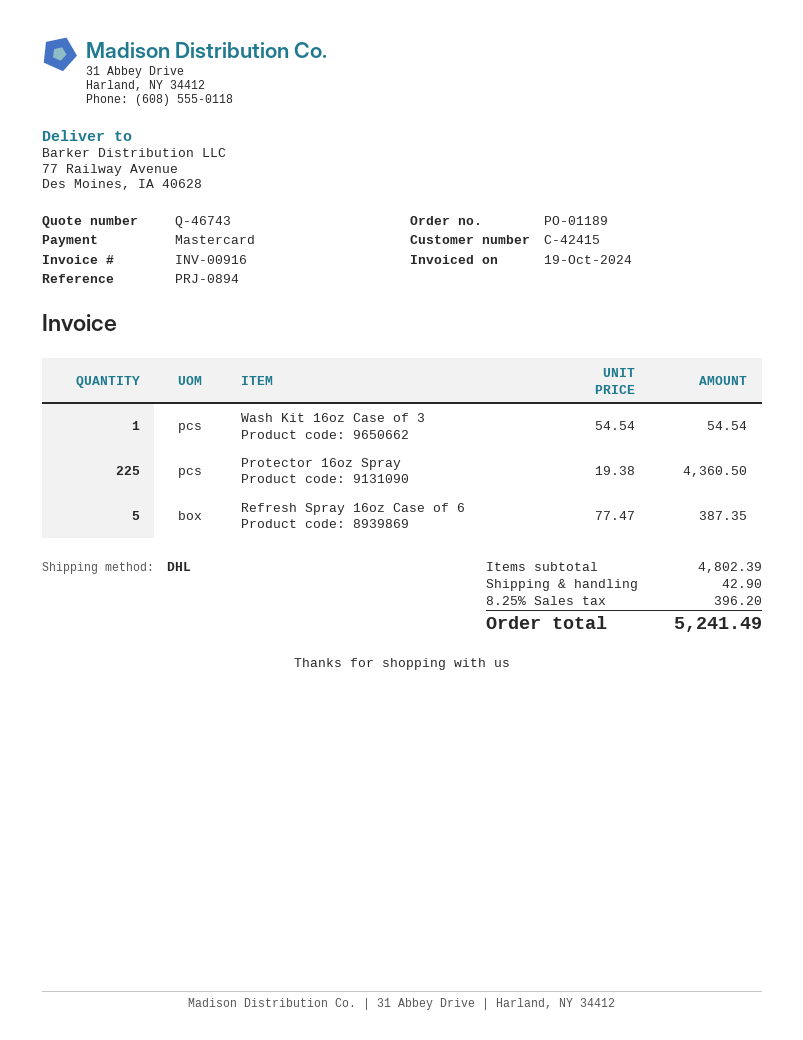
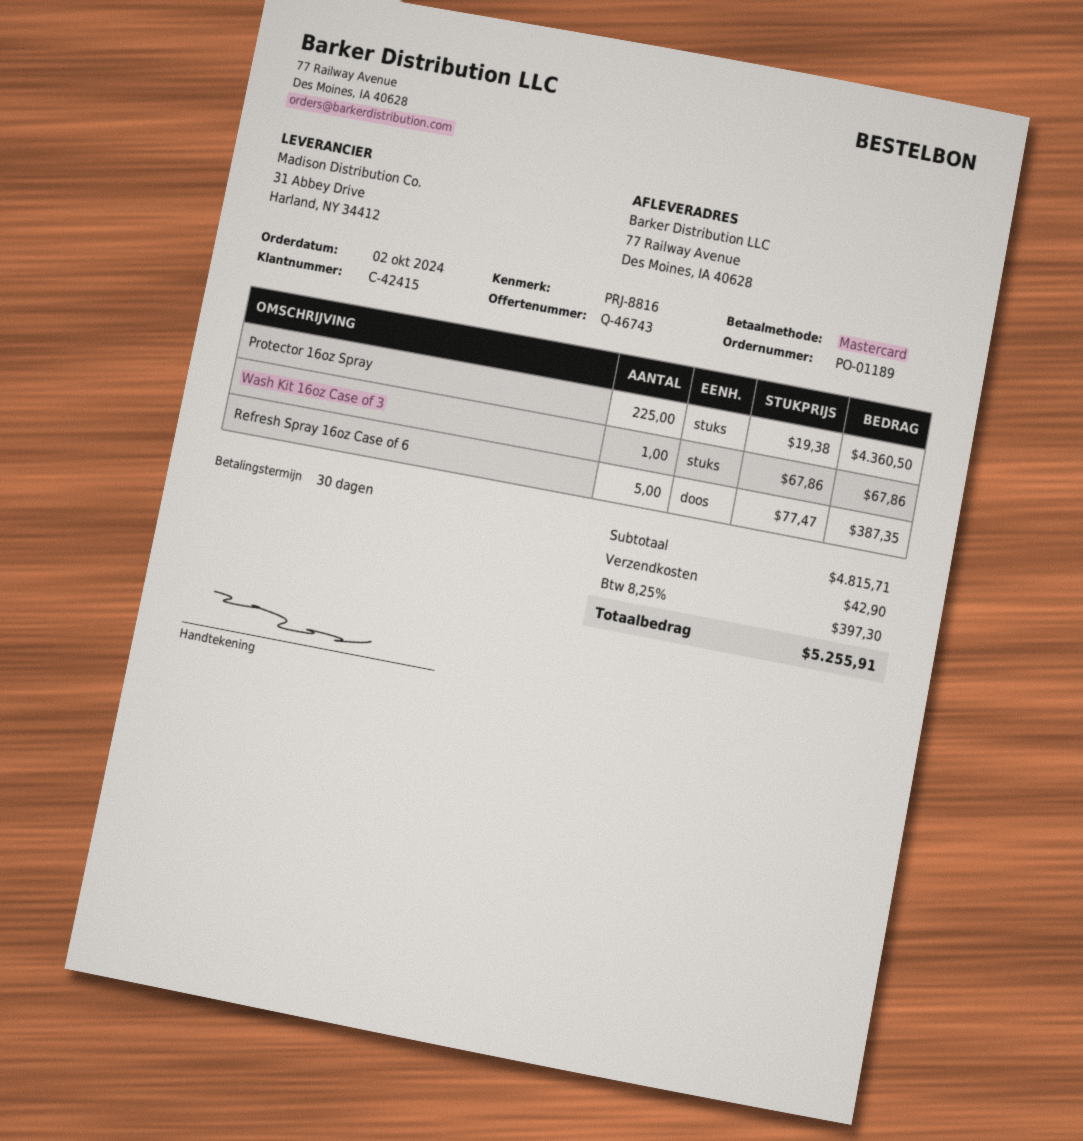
reference: PRJ-0894 -> PRJ-8816
Wash Kit 16oz Case of 3: 1 x 54.54 = 54.54 -> 1 x 67.86 = 67.86
subtotal: 4802.39 -> 4815.71
tax: 8.25% = 396.20 -> 8.25% = 397.30
total: 5241.49 -> 5255.91

